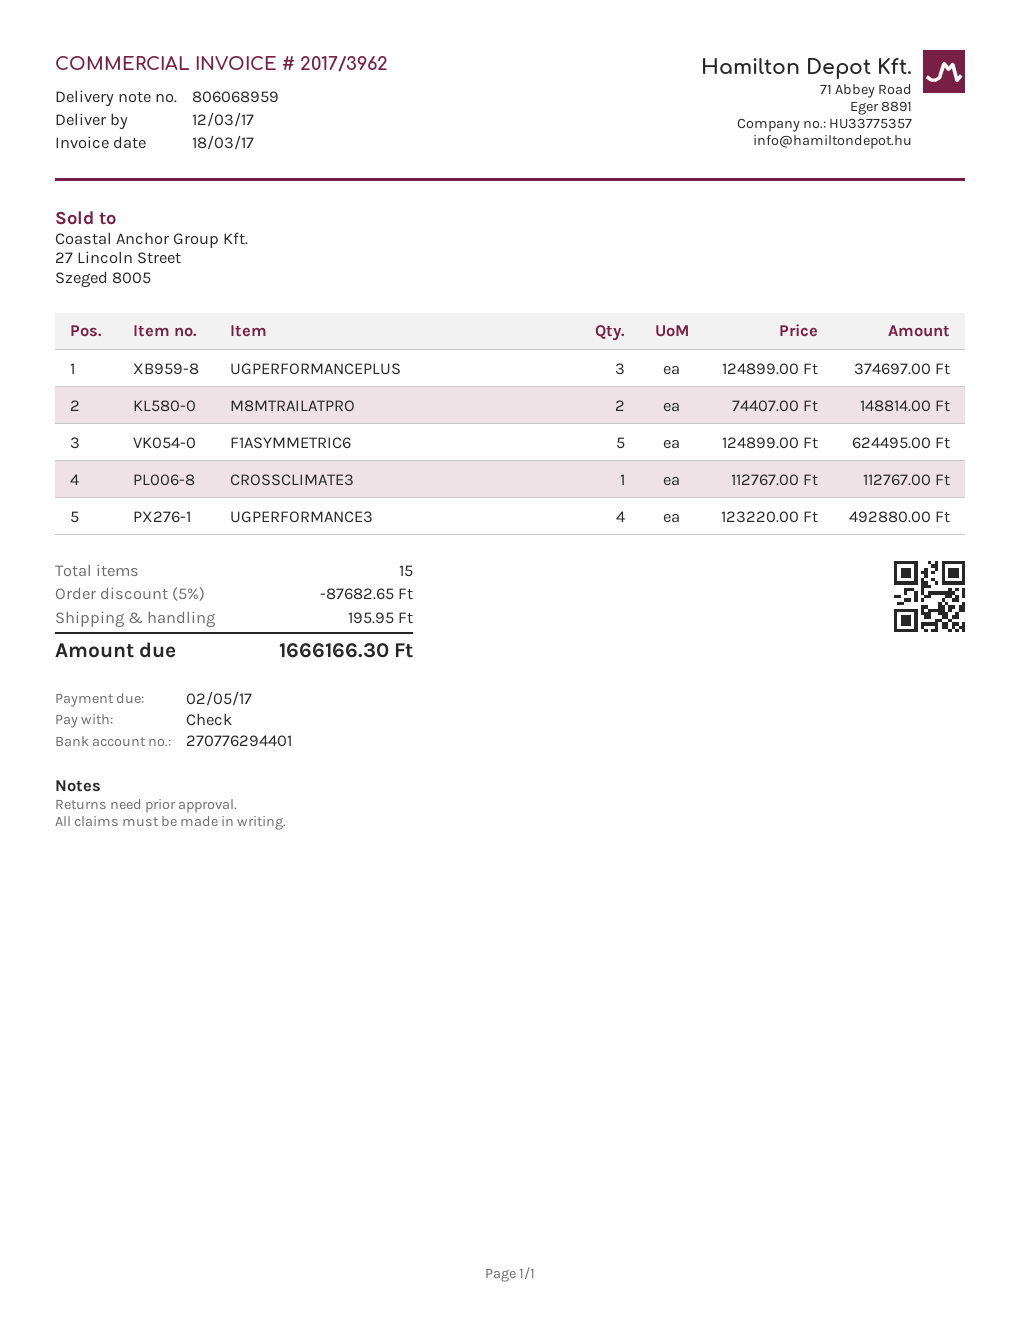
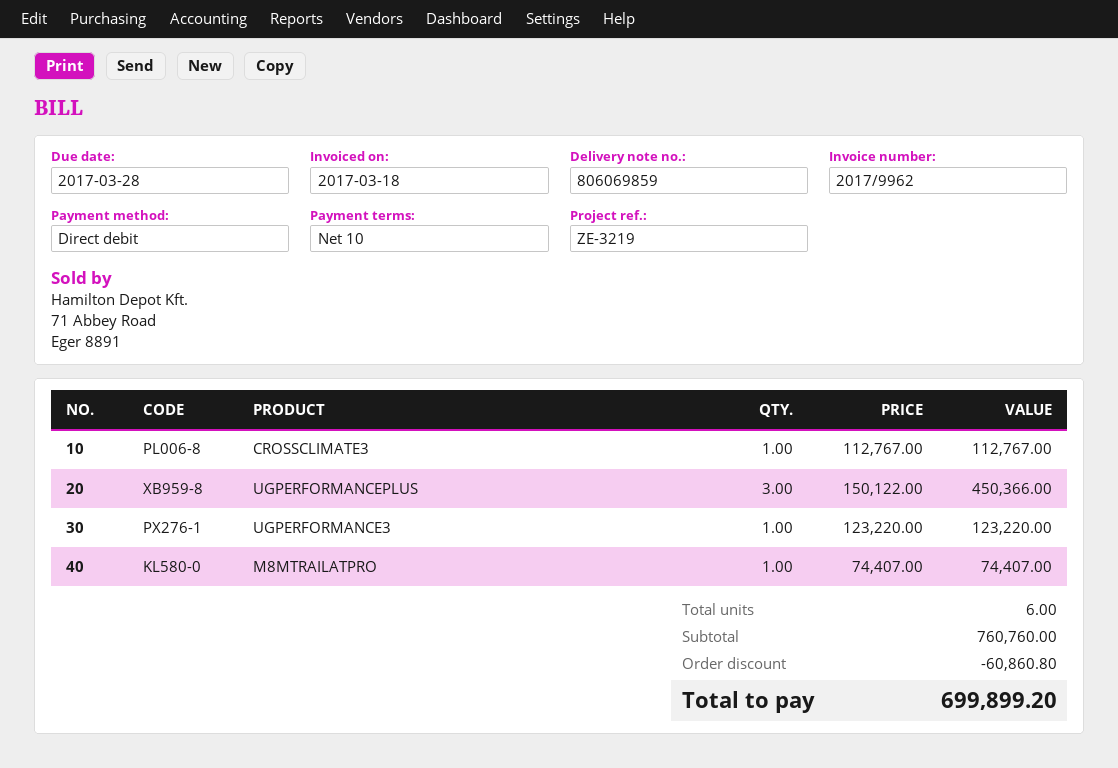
delivery note number: 806068959 -> 806069859
invoice number: 2017/3962 -> 2017/9962
due date: 2017-05-02 -> 2017-03-28
payment method: cheque -> direct debit
UGPERFORMANCEPLUS: 3 x 124899.00 = 374697.00 -> 3 x 150122.00 = 450366.00
M8MTRAILATPRO: 2 x 74407.00 = 148814.00 -> 1 x 74407.00 = 74407.00
F1ASYMMETRIC6: 5 x 124899.00 = 624495.00 -> none
UGPERFORMANCE3: 4 x 123220.00 = 492880.00 -> 1 x 123220.00 = 123220.00
total quantity: 15 -> 6
discount: 87682.65 -> 60860.80
shipping: 195.95 -> none
total: 1666166.30 -> 699899.20

